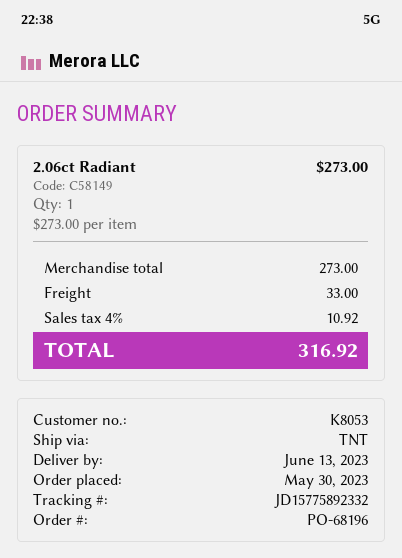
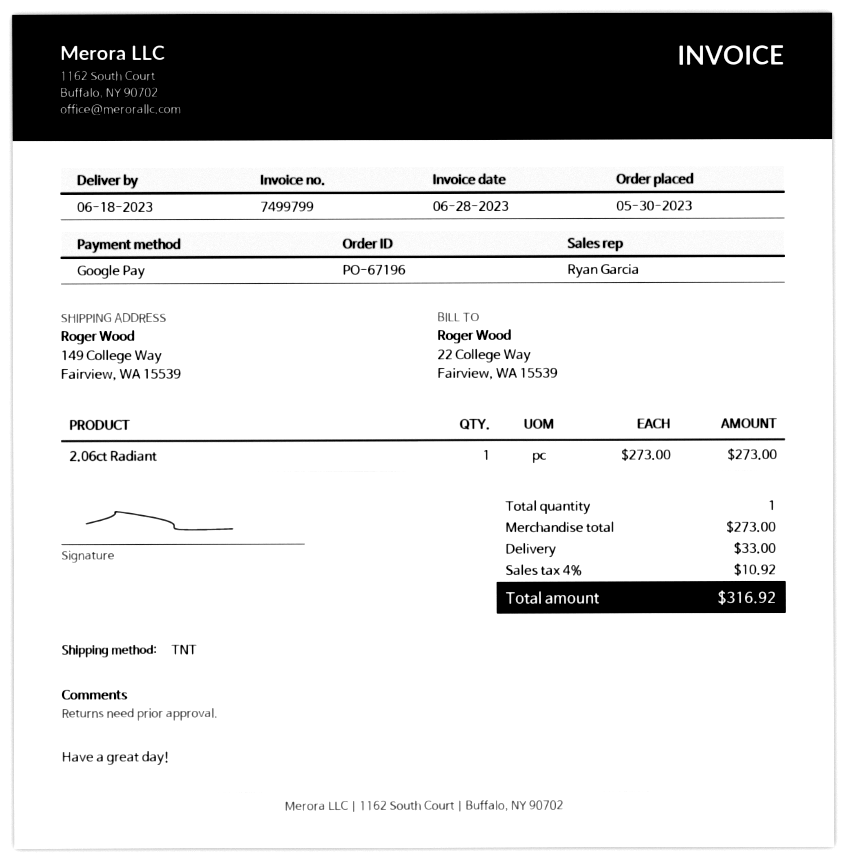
order number: PO-68196 -> PO-67196
delivery date: 2023-06-13 -> 2023-06-18

